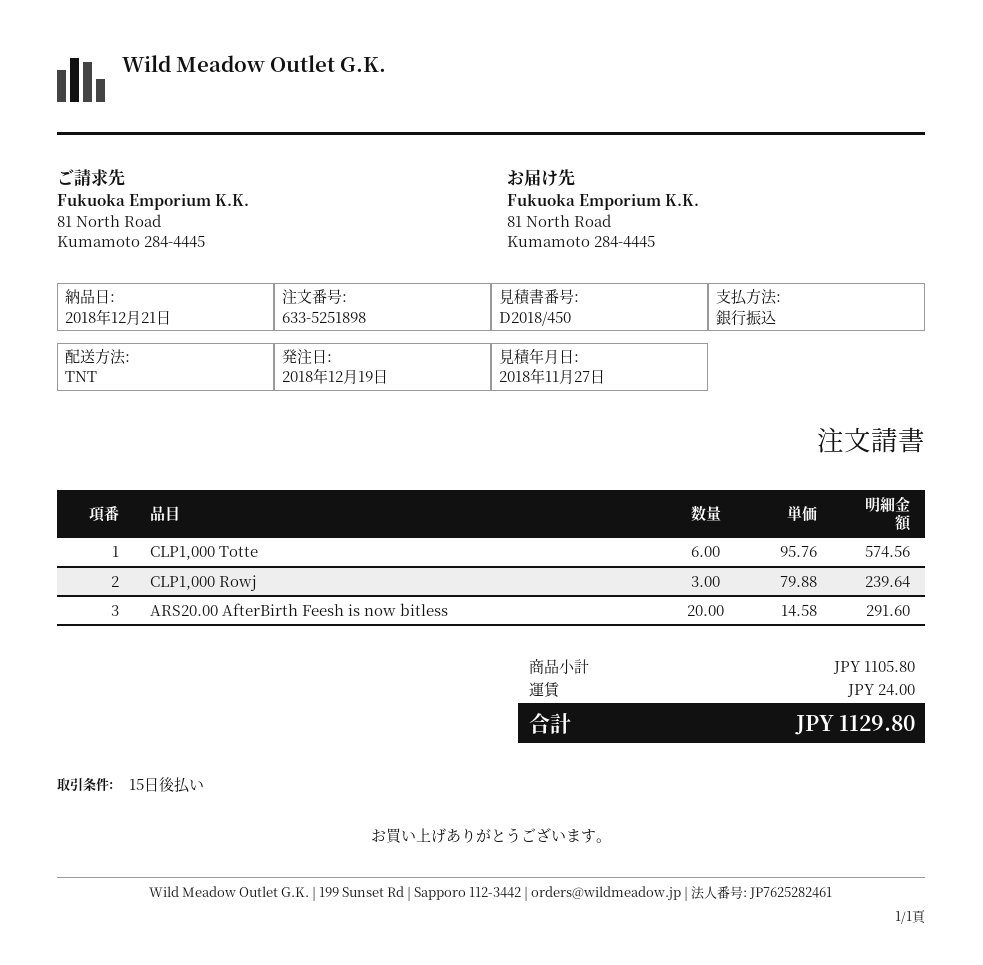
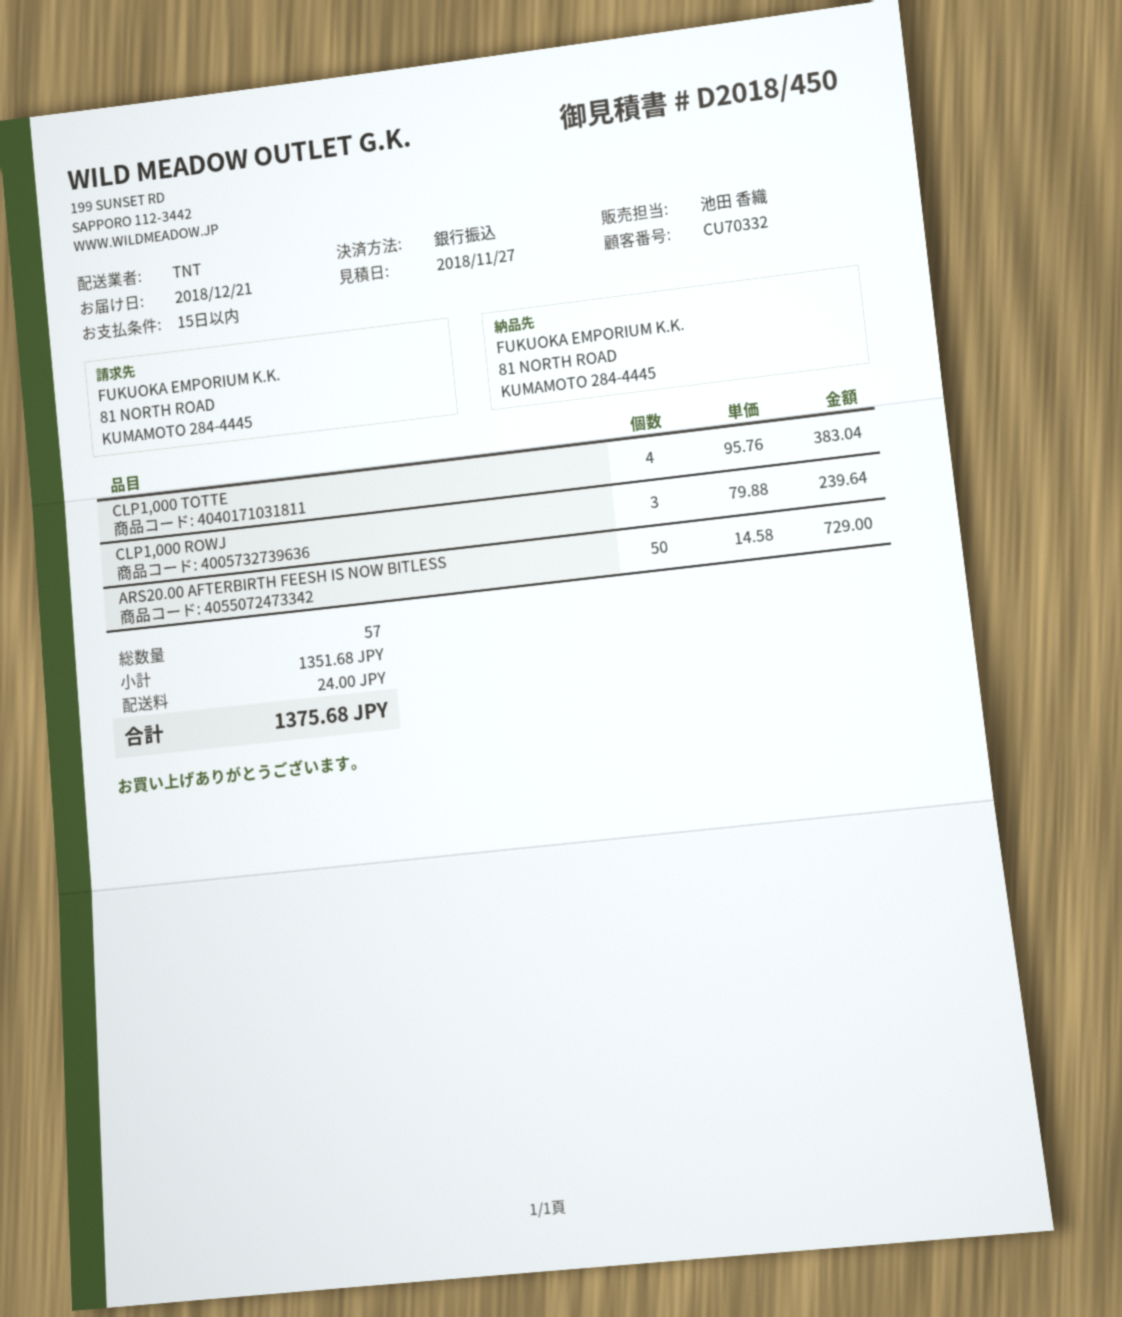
CLP1,000 Totte: 6 x 95.76 = 574.56 -> 4 x 95.76 = 383.04
ARS20.00 AfterBirth Feesh is now bitless: 20 x 14.58 = 291.60 -> 50 x 14.58 = 729.00
subtotal: 1105.80 -> 1351.68
total: 1129.80 -> 1375.68

